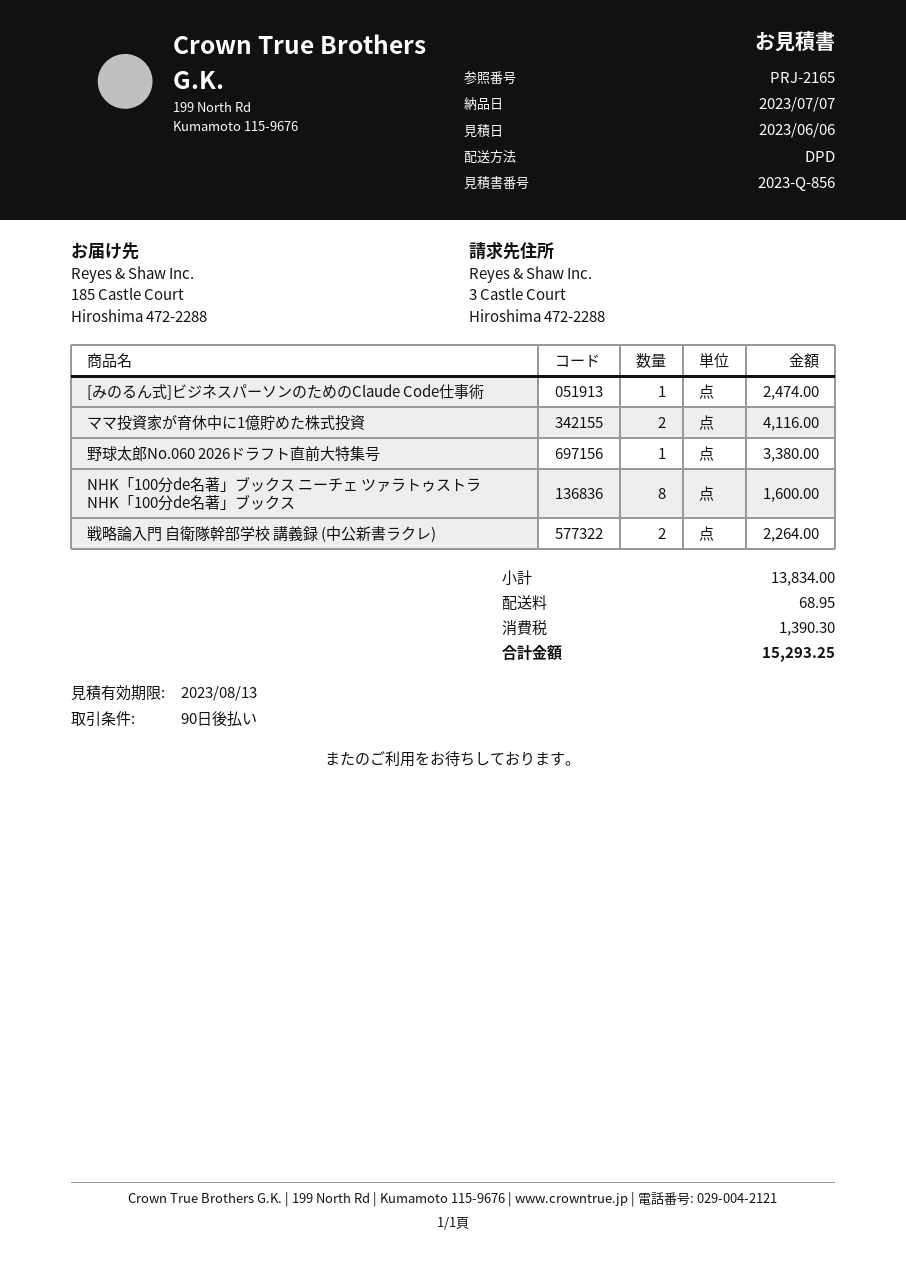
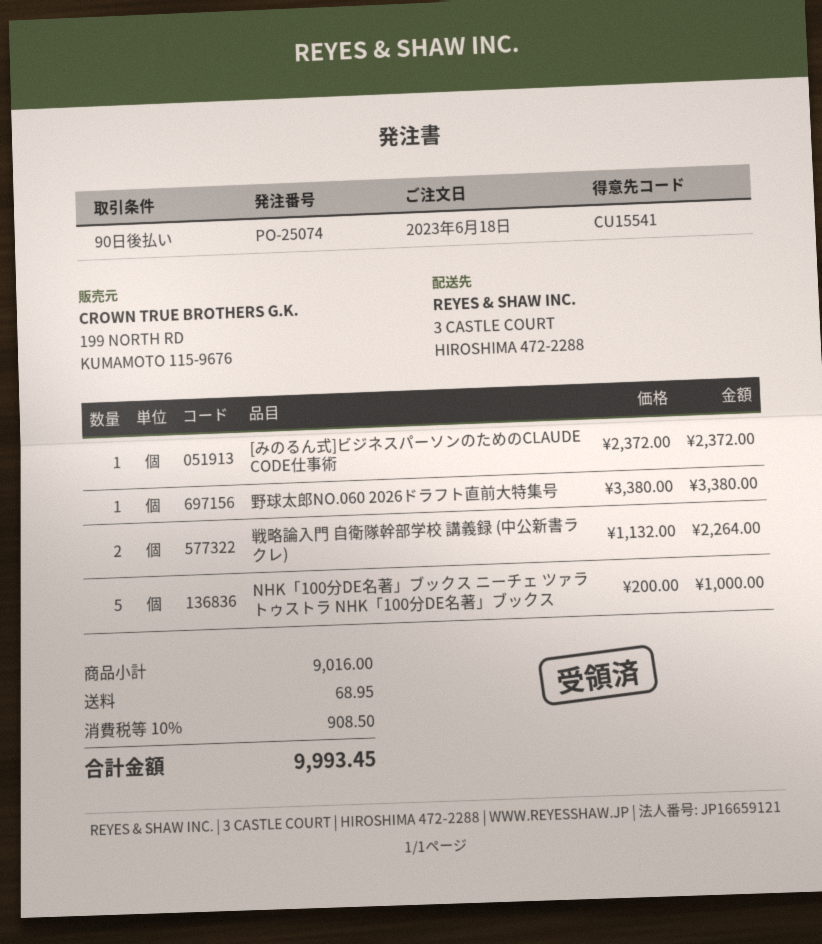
ship to: 185 Castle Court, Hiroshima 472-2288 -> 3 CASTLE COURT, HIROSHIMA 472-2288
[みのるん式]ビジネスパーソンのためのClaude Code仕事術: 1 for 2474.00 -> 1 for 2372.00
ママ投資家が育休中に1億貯めた株式投資: 2 for 4116.00 -> none
NHK「100分de名著」ブックス ニーチェ ツァラトゥストラ NHK「100分de名著」ブックス: 8 for 1600.00 -> 5 for 1000.00
subtotal: 13834.00 -> 9016.00
tax: 1390.30 -> 908.50
total: 15293.25 -> 9993.45

